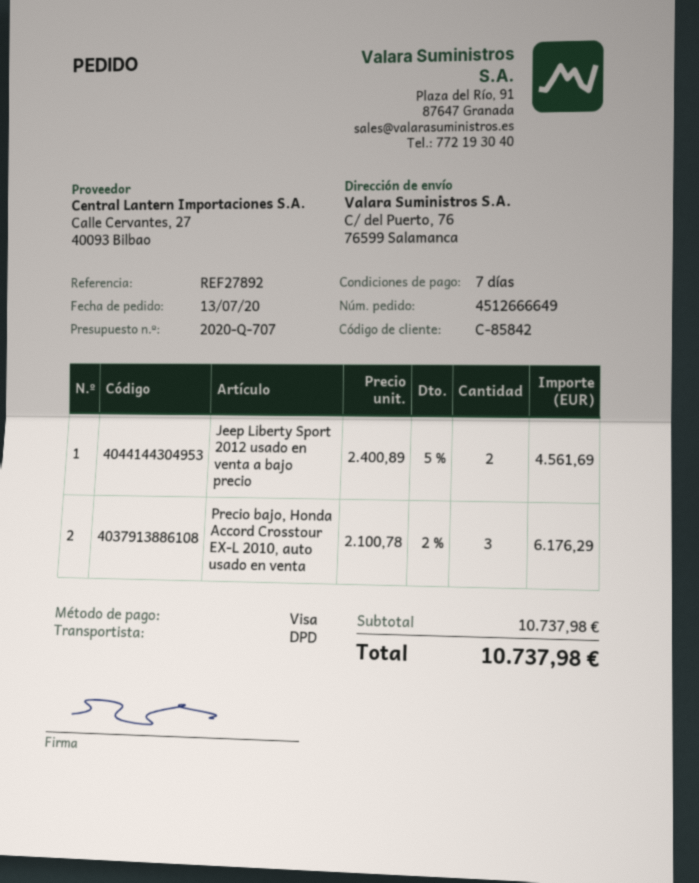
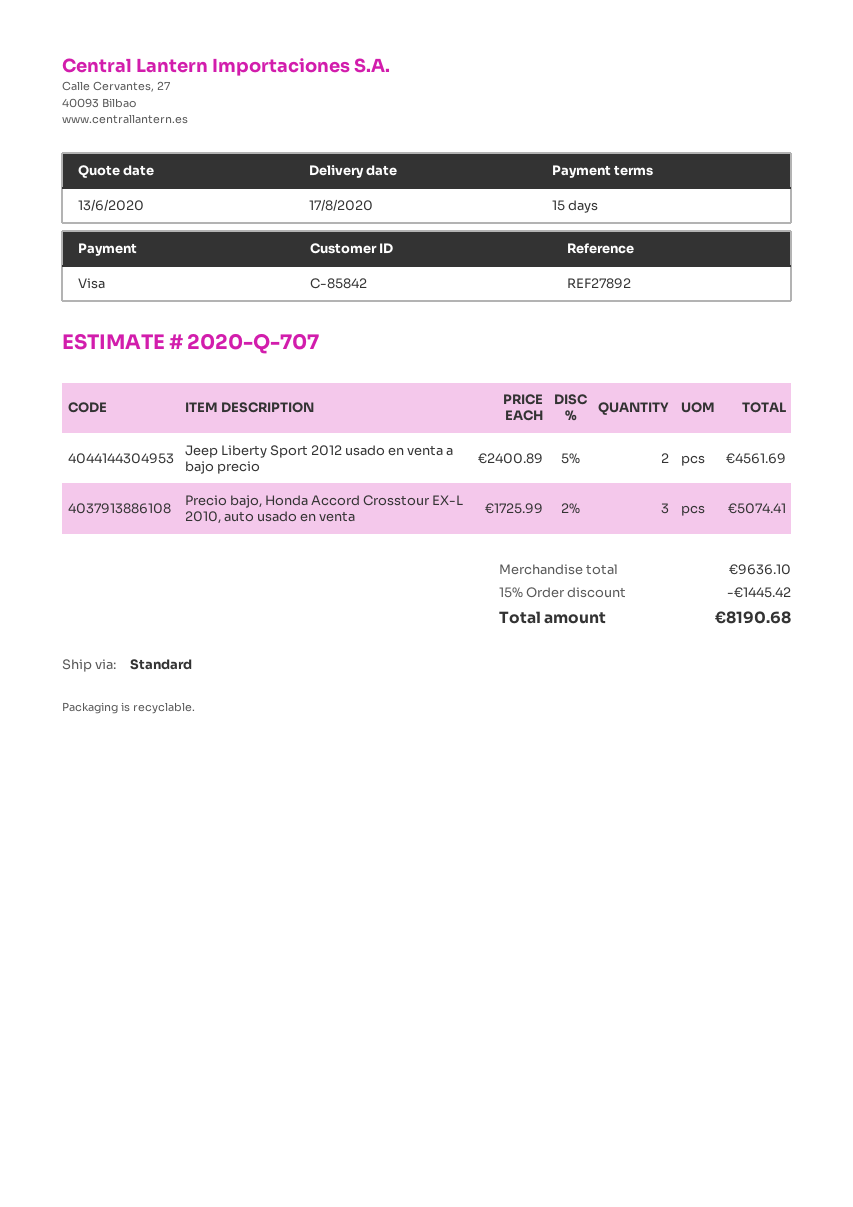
payment terms: 7 days -> 15 days
shipping method: DPD -> standard
Precio bajo, Honda Accord Crosstour EX-L 2010, auto usado en venta: 3 x 2100.78 - 2% = 6176.29 -> 3 x 1725.99 - 2% = 5074.41
subtotal: 10737.98 -> 9636.10
discount: none -> 15% = 1445.42
total: 10737.98 -> 8190.68

